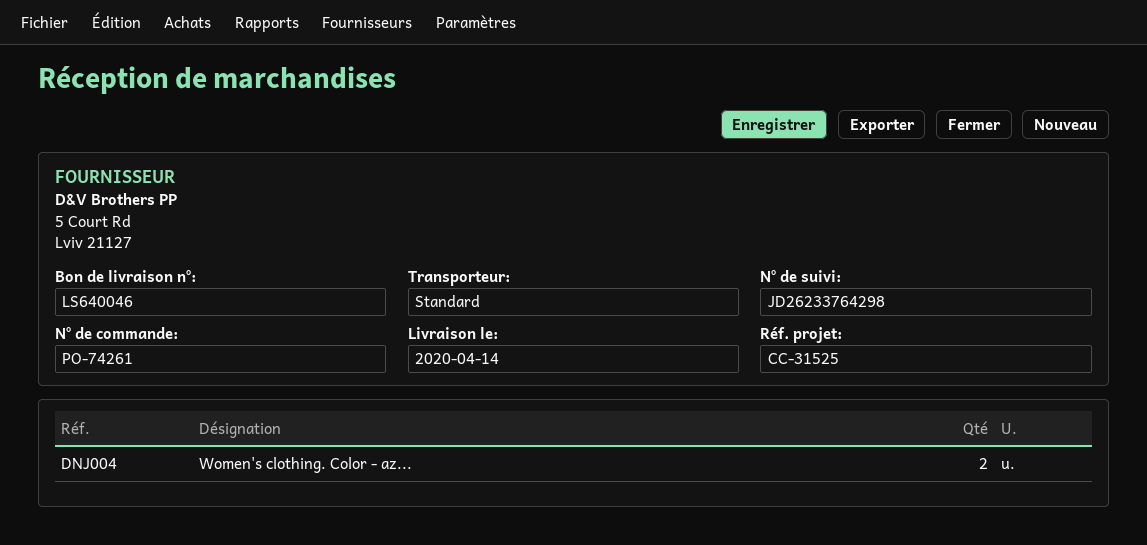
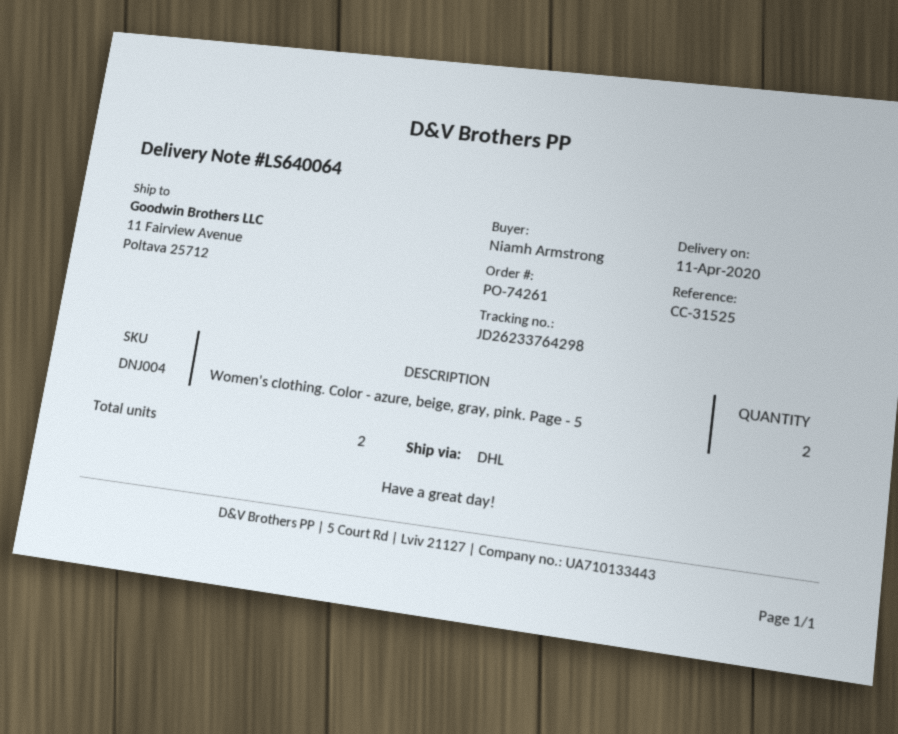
delivery note number: LS640046 -> LS640064
delivery date: 2020-04-14 -> 2020-04-11
shipping method: standard -> DHL

